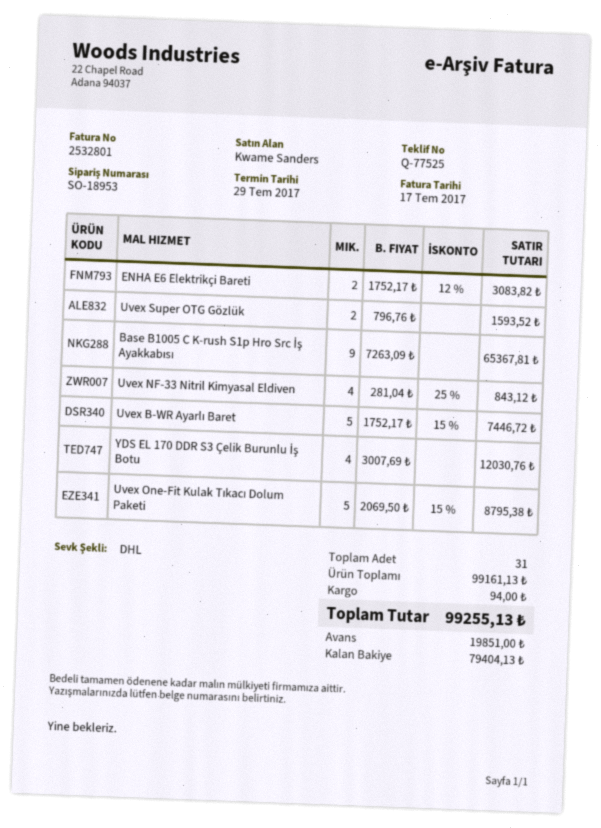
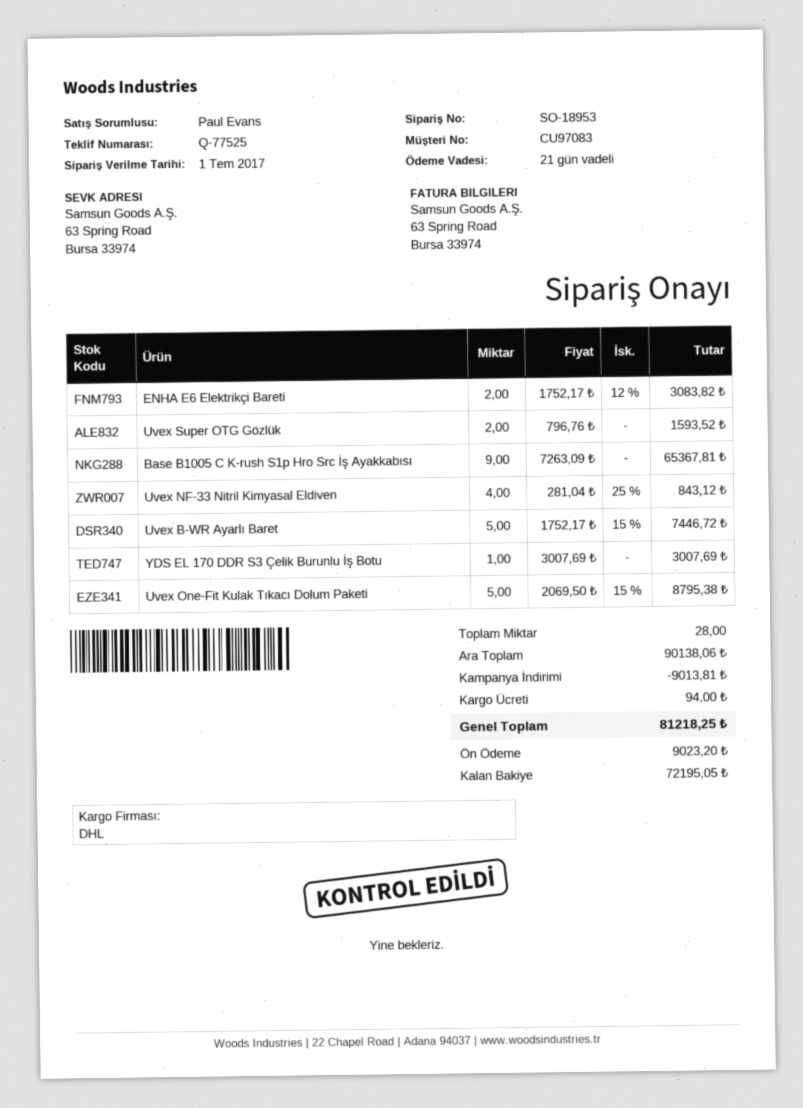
YDS EL 170 DDR S3 Çelik Burunlu İş Botu: 4 x 3007.69 = 12030.76 -> 1 x 3007.69 = 3007.69
total quantity: 31 -> 28
subtotal: 99161.13 -> 90138.06
discount: none -> 9013.81
total: 99255.13 -> 81218.25
deposit: 19851.00 -> 9023.20
balance: 79404.13 -> 72195.05

